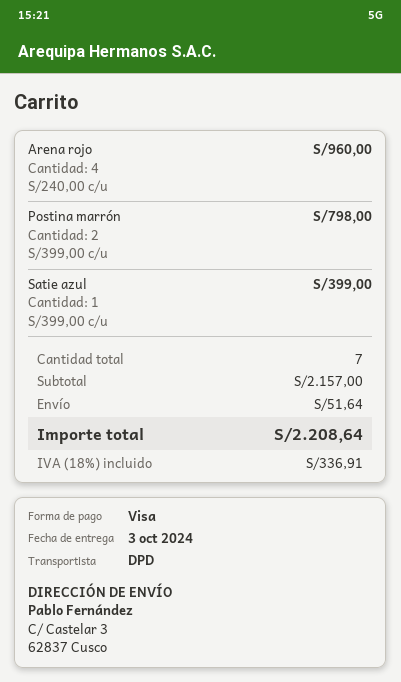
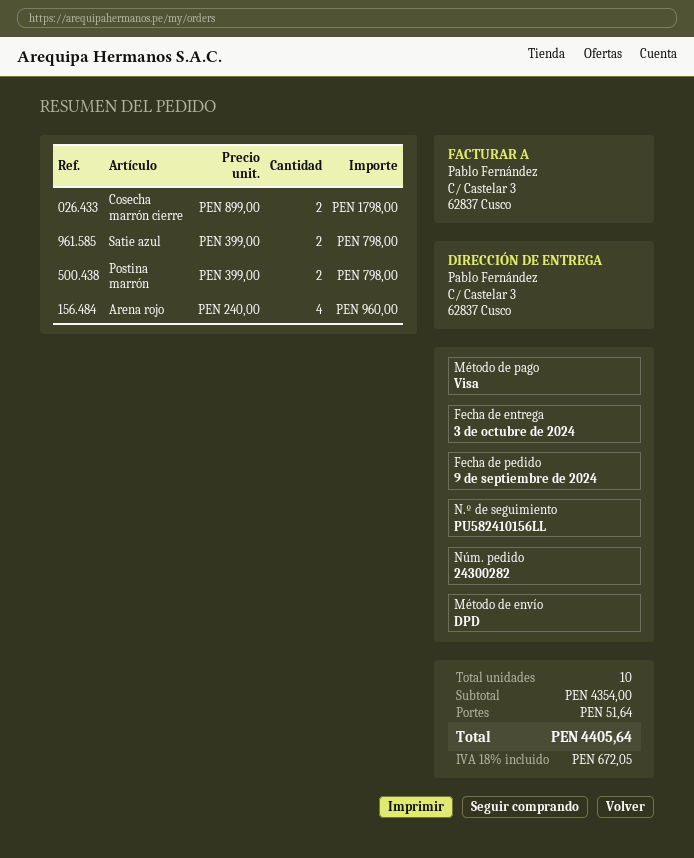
Satie azul: 1 x 399.00 = 399.00 -> 2 x 399.00 = 798.00
Cosecha marrón cierre: none -> 2 x 899.00 = 1798.00
total quantity: 7 -> 10
subtotal: 2157.00 -> 4354.00
tax: 18% = 336.91 -> 18% = 672.05
total: 2208.64 -> 4405.64

